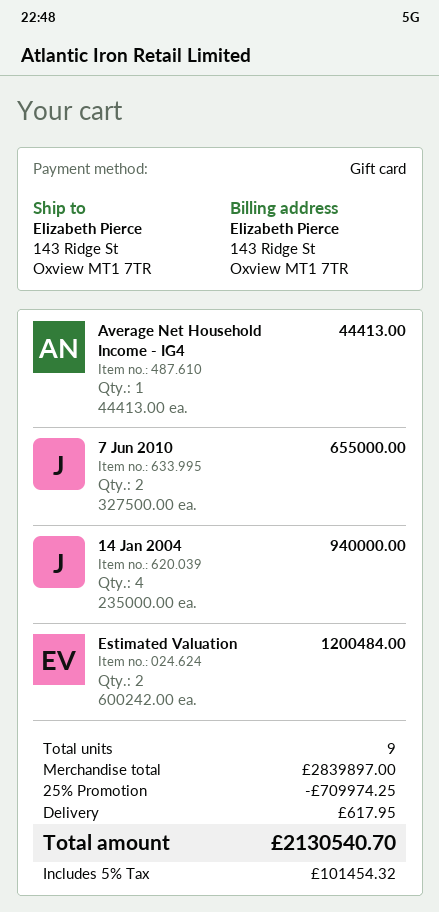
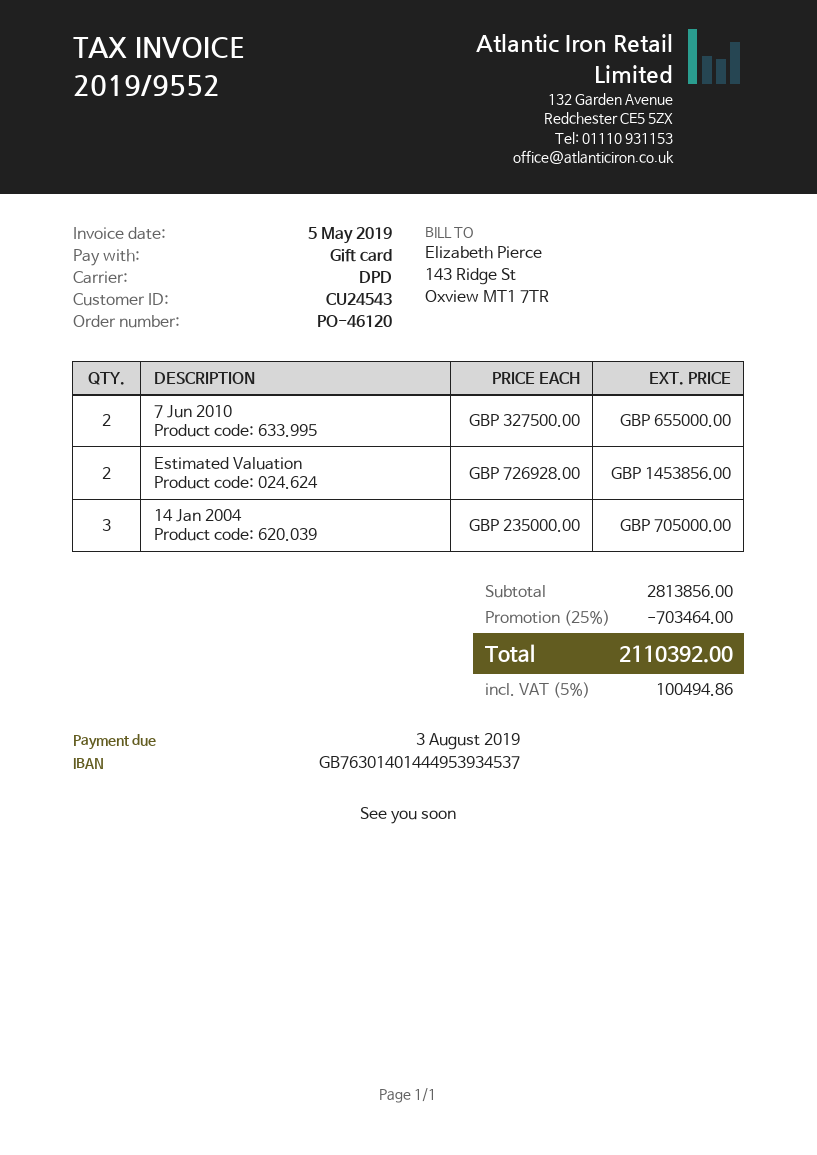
Average Net Household Income - IG4: 1 x 44413.00 = 44413.00 -> none
14 Jan 2004: 4 x 235000.00 = 940000.00 -> 3 x 235000.00 = 705000.00
Estimated Valuation: 2 x 600242.00 = 1200484.00 -> 2 x 726928.00 = 1453856.00
subtotal: 2839897.00 -> 2813856.00
discount: 25% = 709974.25 -> 25% = 703464.00
shipping: 617.95 -> none
tax: 5% = 101454.32 -> 5% = 100494.86
total: 2130540.70 -> 2110392.00

